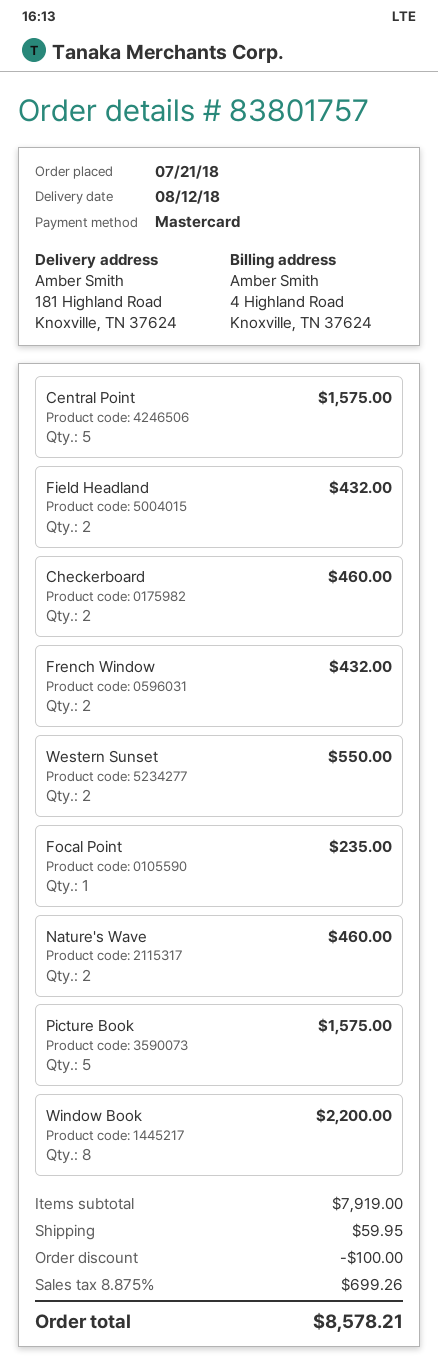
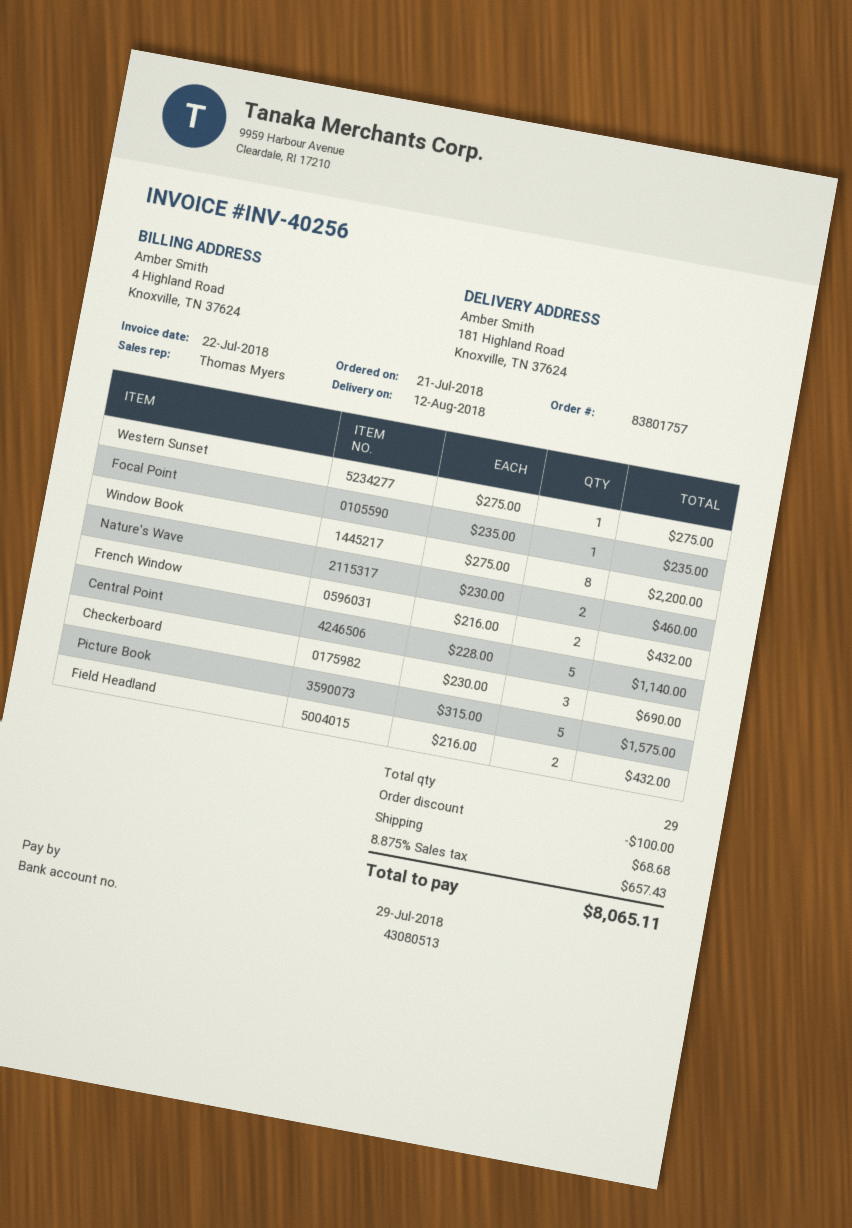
Central Point: 5 for 1575.00 -> 5 for 1140.00
Checkerboard: 2 for 460.00 -> 3 for 690.00
Western Sunset: 2 for 550.00 -> 1 for 275.00
shipping: 59.95 -> 68.68
tax: 8.875% = 699.26 -> 8.875% = 657.43
total: 8578.21 -> 8065.11

